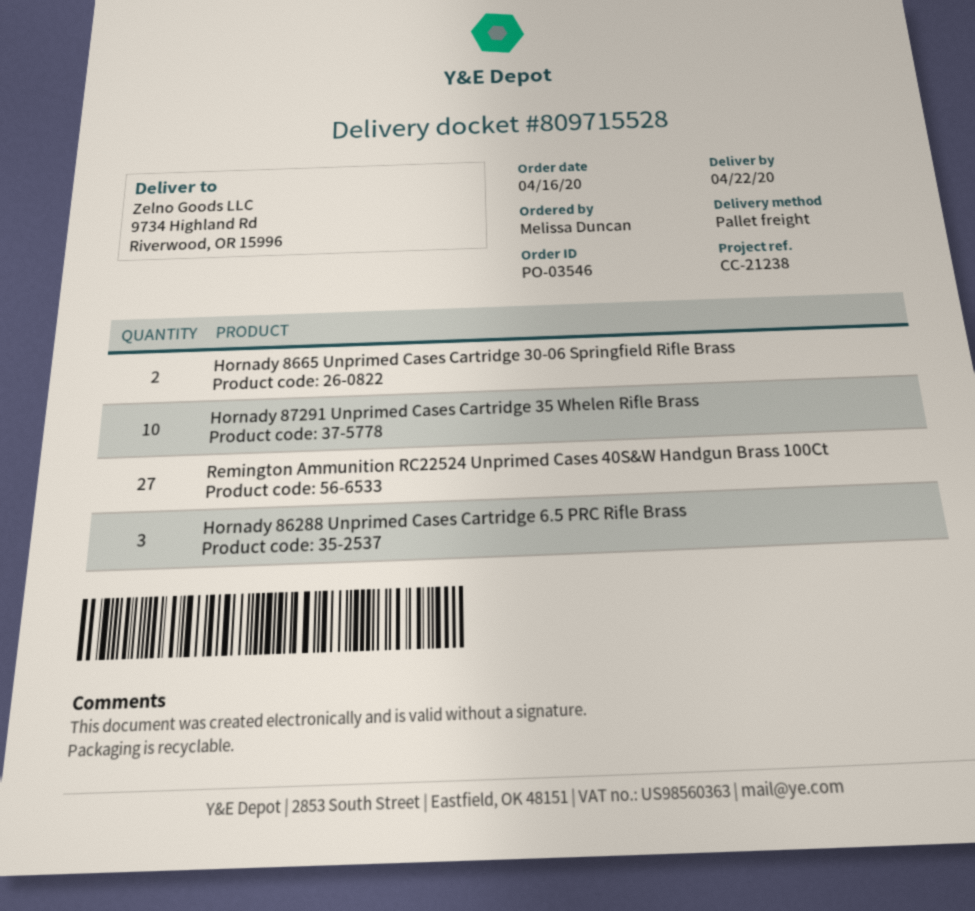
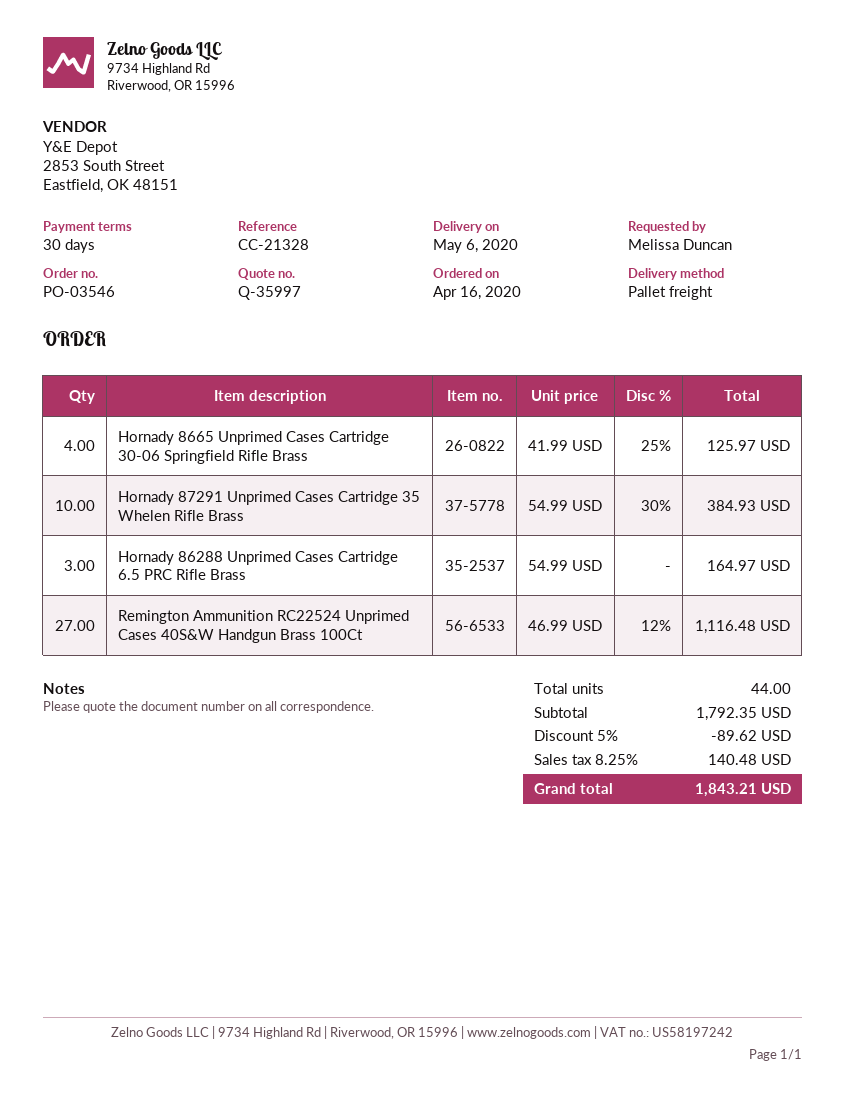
delivery date: 2020-04-22 -> 2020-05-06
reference: CC-21238 -> CC-21328
Hornady 8665 Unprimed Cases Cartridge 30-06 Springfield Rifle Brass: 2 -> 4

